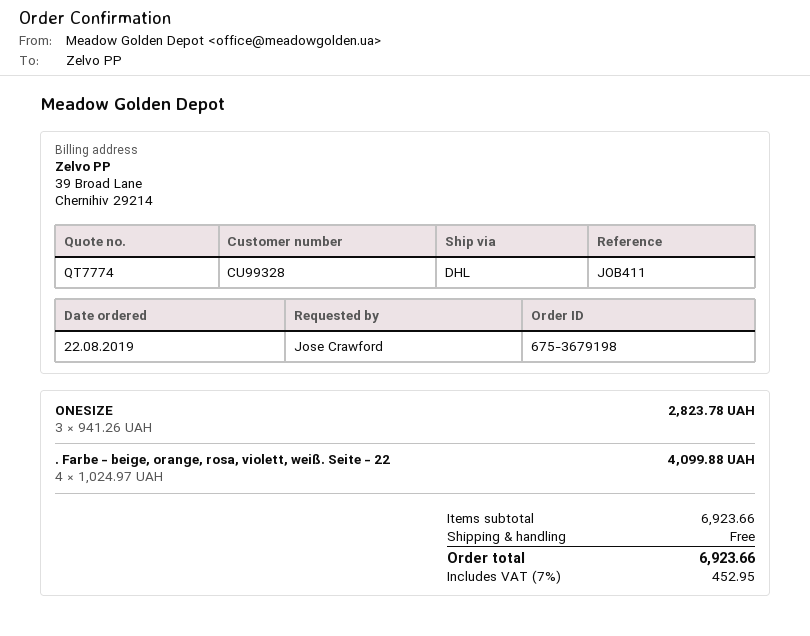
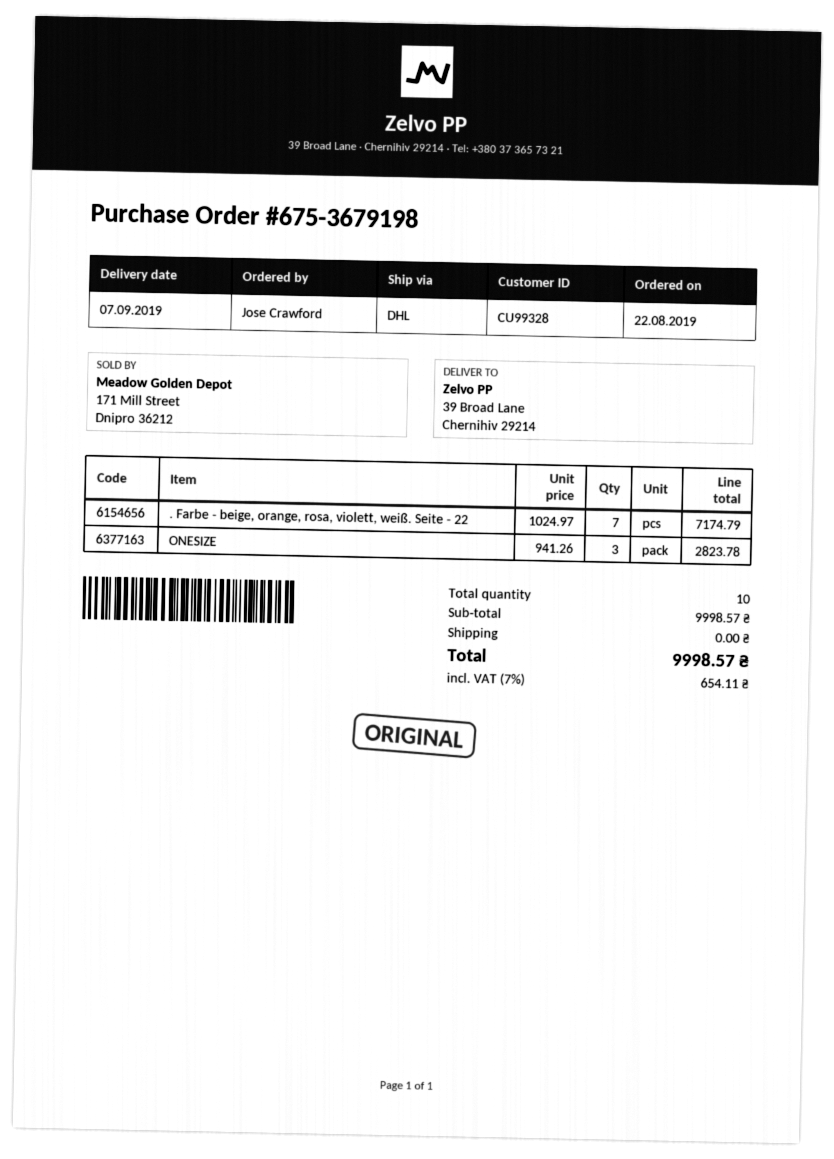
. Farbe - beige, orange, rosa, violett, weiß. Seite - 22: 4 x 1024.97 = 4099.88 -> 7 x 1024.97 = 7174.79
subtotal: 6923.66 -> 9998.57
tax: 7% = 452.95 -> 7% = 654.11
total: 6923.66 -> 9998.57

